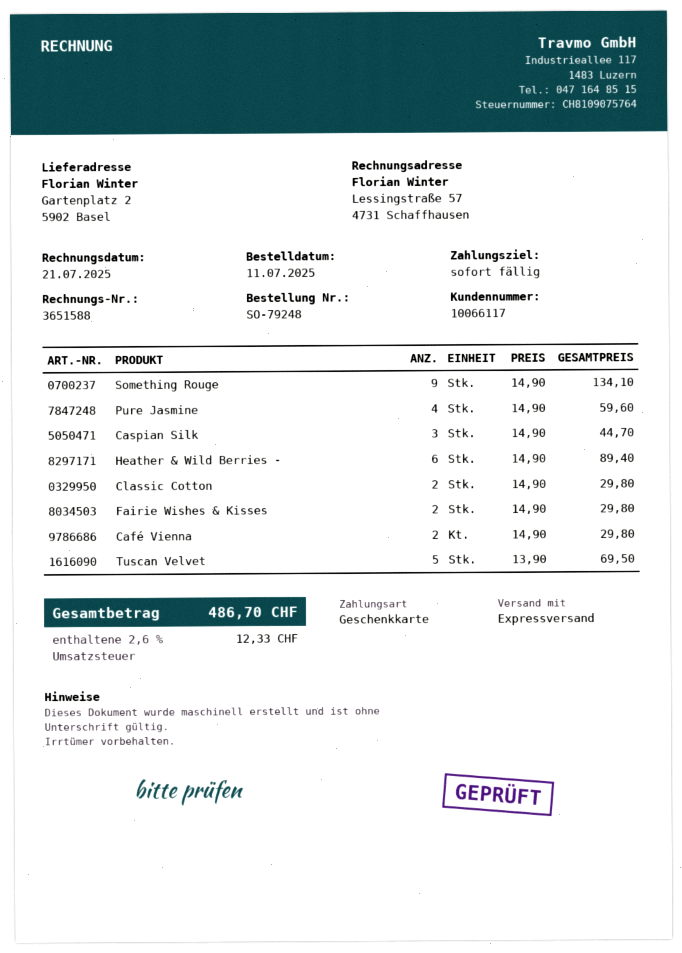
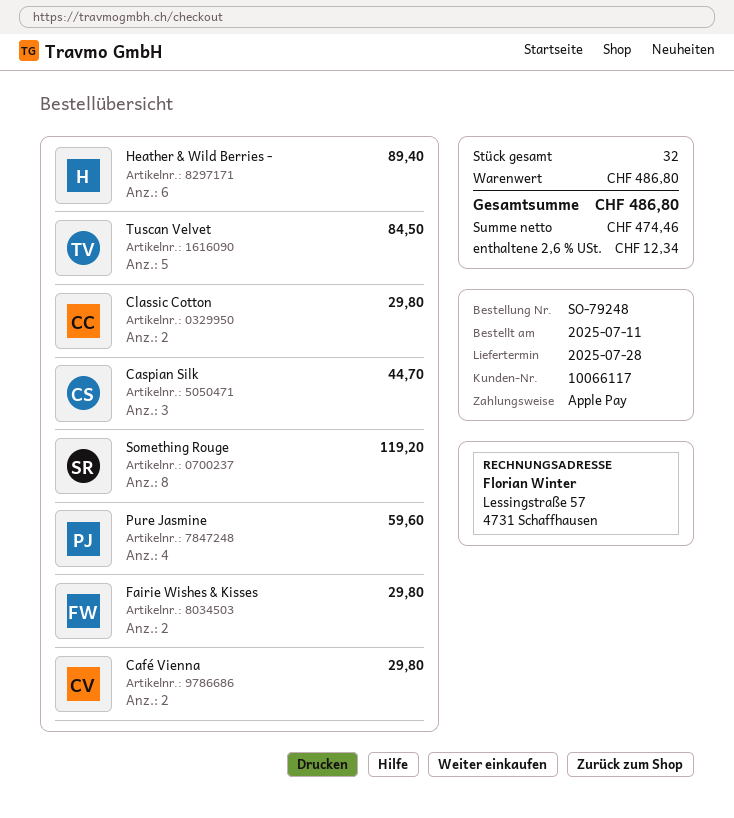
payment method: gift card -> Apple Pay
Something Rouge: 9 for 134.10 -> 8 for 119.20
Tuscan Velvet: 5 for 69.50 -> 5 for 84.50
tax: 2.6% = 12.33 -> 2.6% = 12.34
total: 486.70 -> 486.80

